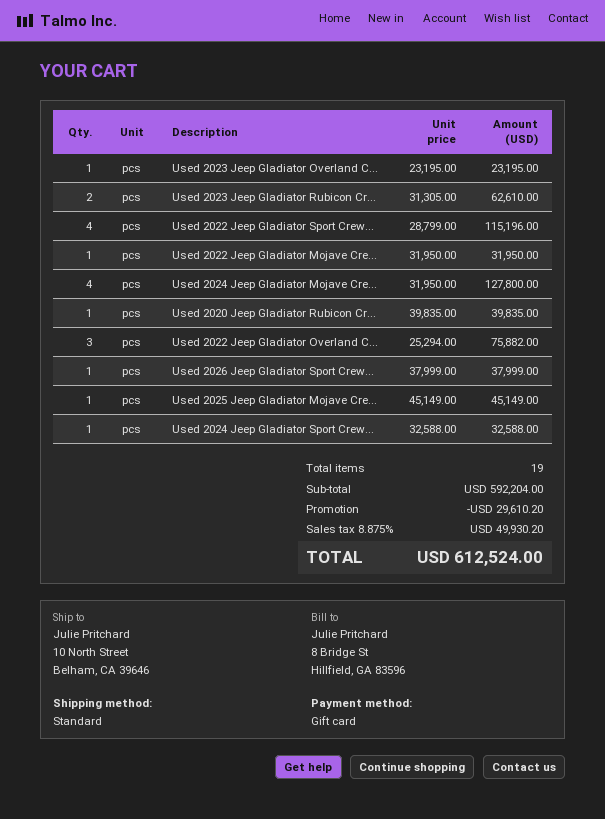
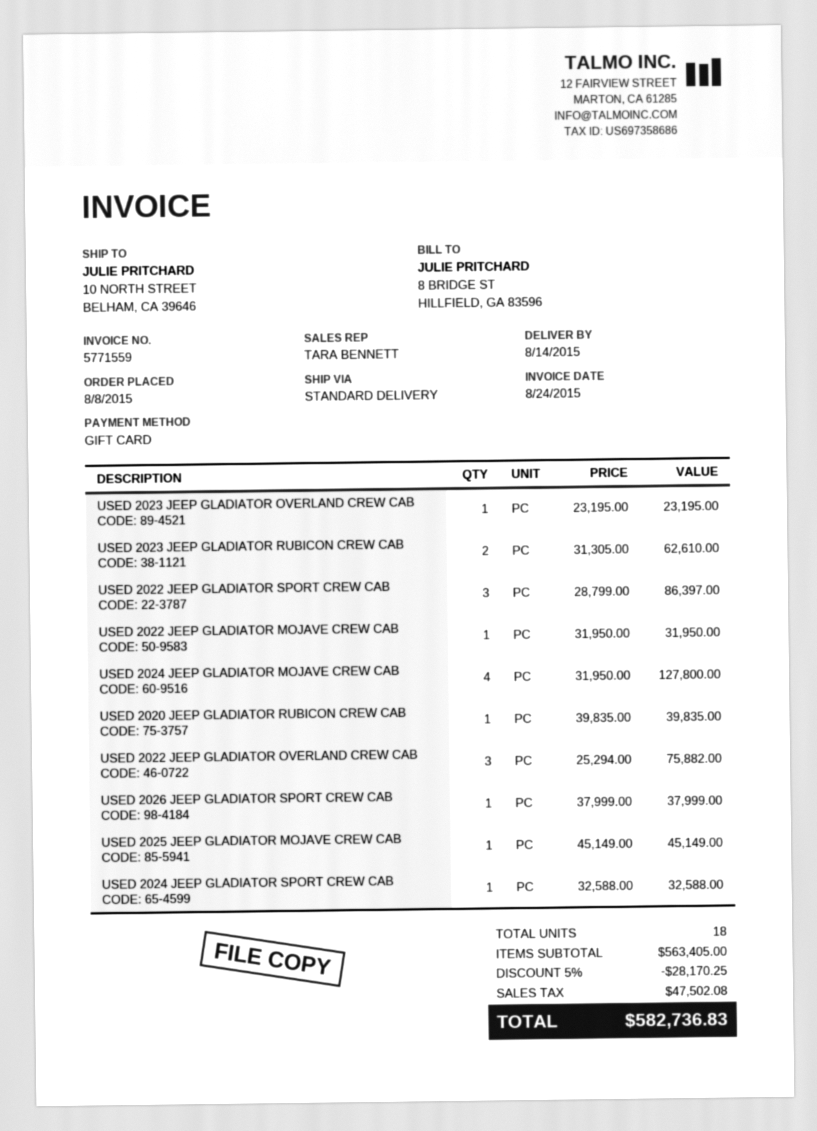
Used 2022 Jeep Gladiator Sport Crew...: 4 x 28799.00 = 115196.00 -> 3 x 28799.00 = 86397.00
total quantity: 19 -> 18
subtotal: 592204.00 -> 563405.00
discount: 29610.20 -> 28170.25
tax: 49930.20 -> 47502.08
total: 612524.00 -> 582736.83

